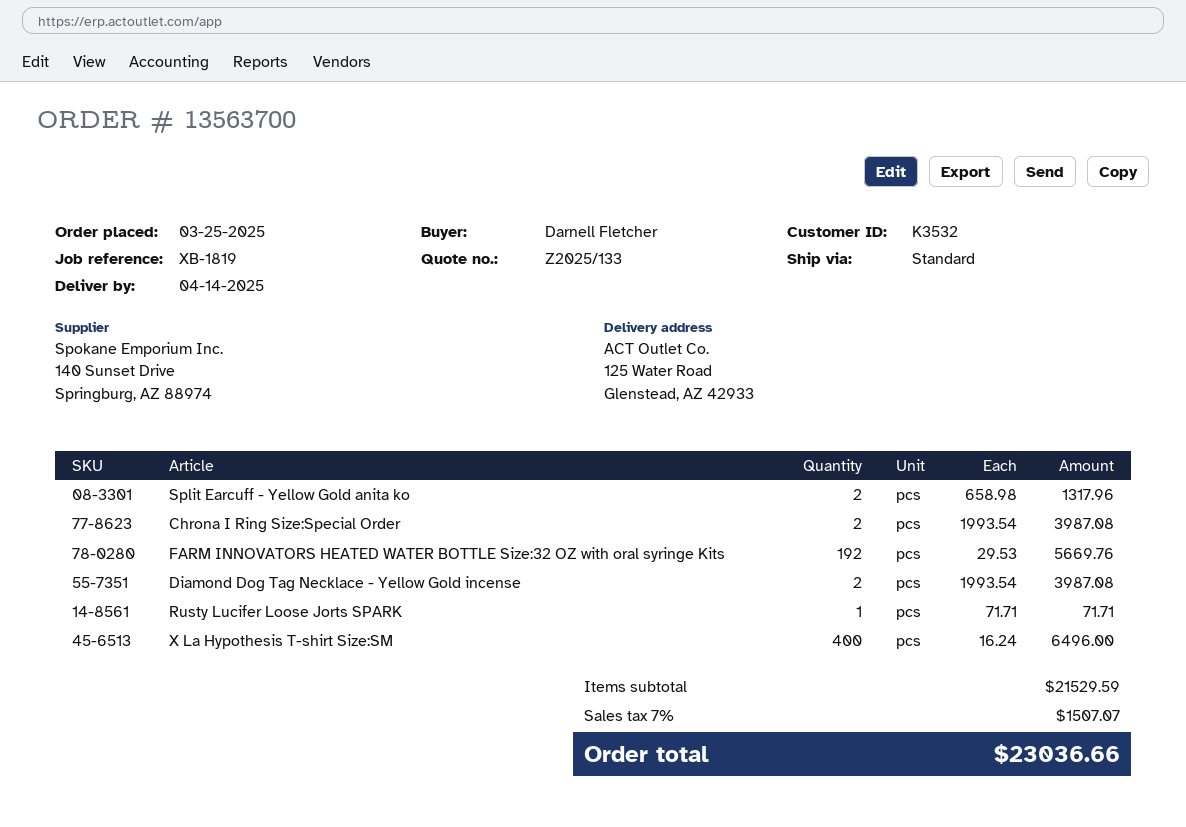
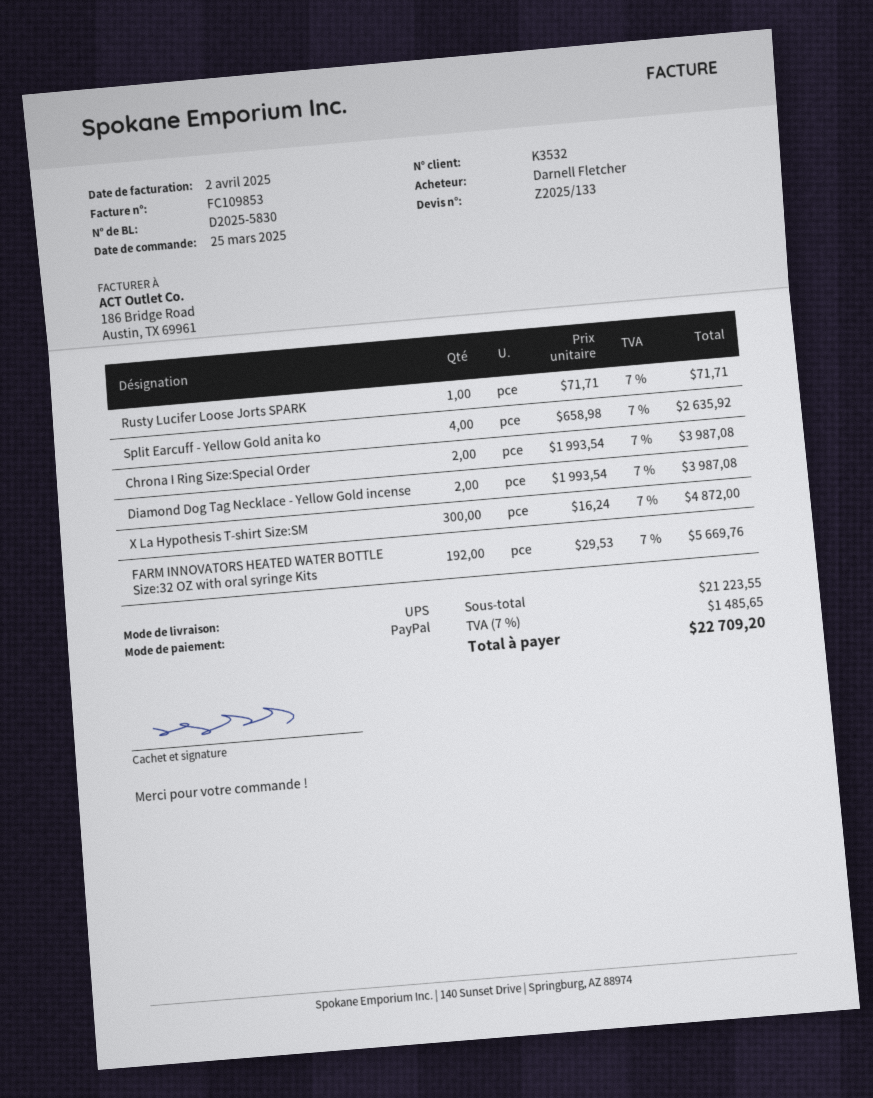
shipping method: standard -> UPS
Split Earcuff - Yellow Gold anita ko: 2 x 658.98 = 1317.96 -> 4 x 658.98 = 2635.92
X La Hypothesis T-shirt Size:SM: 400 x 16.24 = 6496.00 -> 300 x 16.24 = 4872.00
subtotal: 21529.59 -> 21223.55
tax: 7% = 1507.07 -> 7% = 1485.65
total: 23036.66 -> 22709.20

